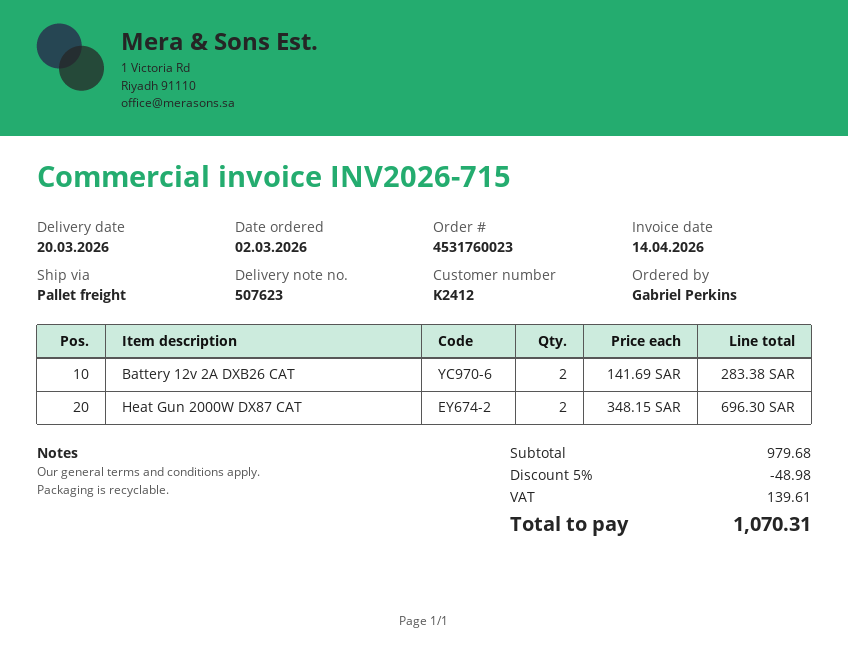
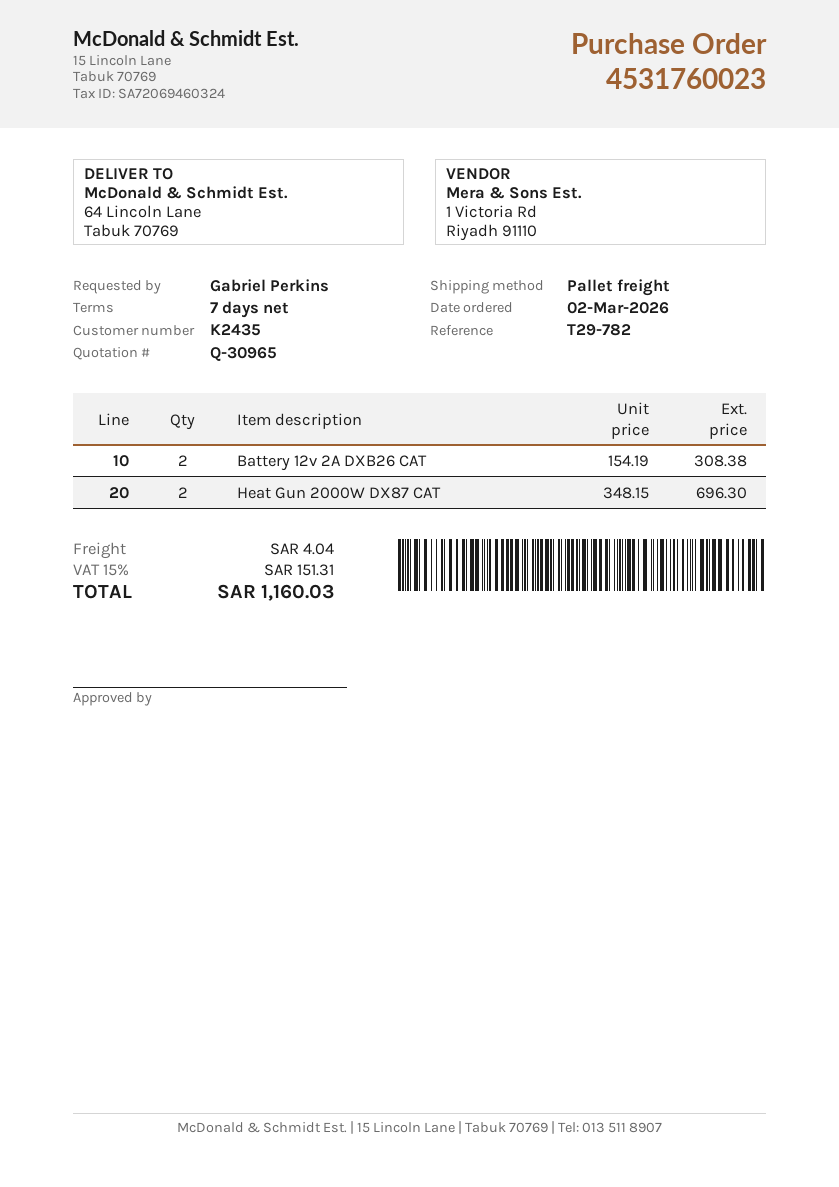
customer number: K2412 -> K2435
Battery 12v 2A DXB26 CAT: 2 x 141.69 = 283.38 -> 2 x 154.19 = 308.38
discount: 5% = 48.98 -> none
shipping: none -> 4.04
tax: 139.61 -> 151.31
total: 1070.31 -> 1160.03

